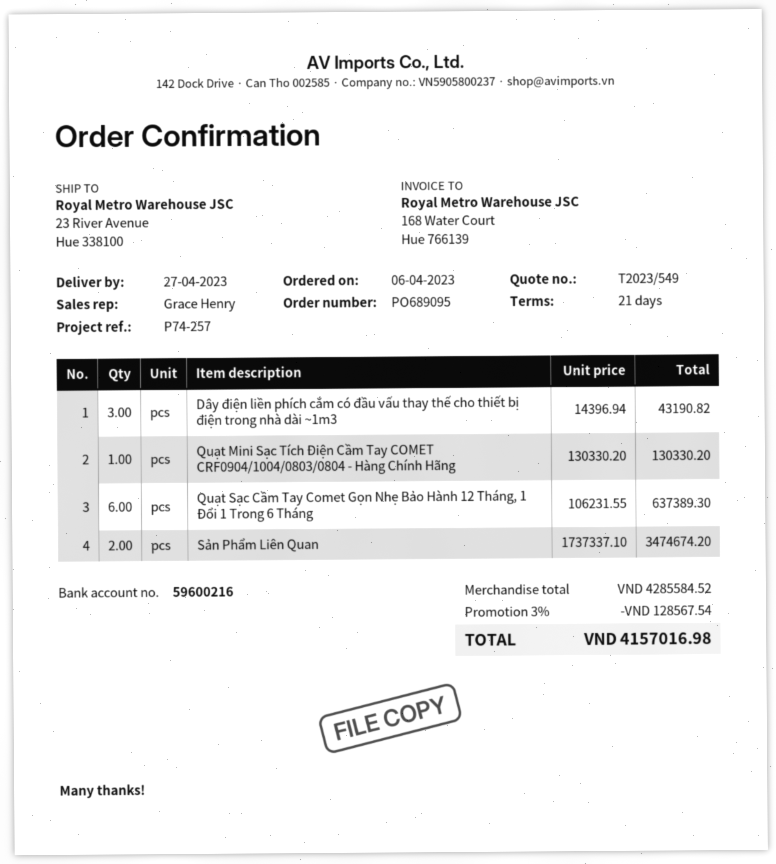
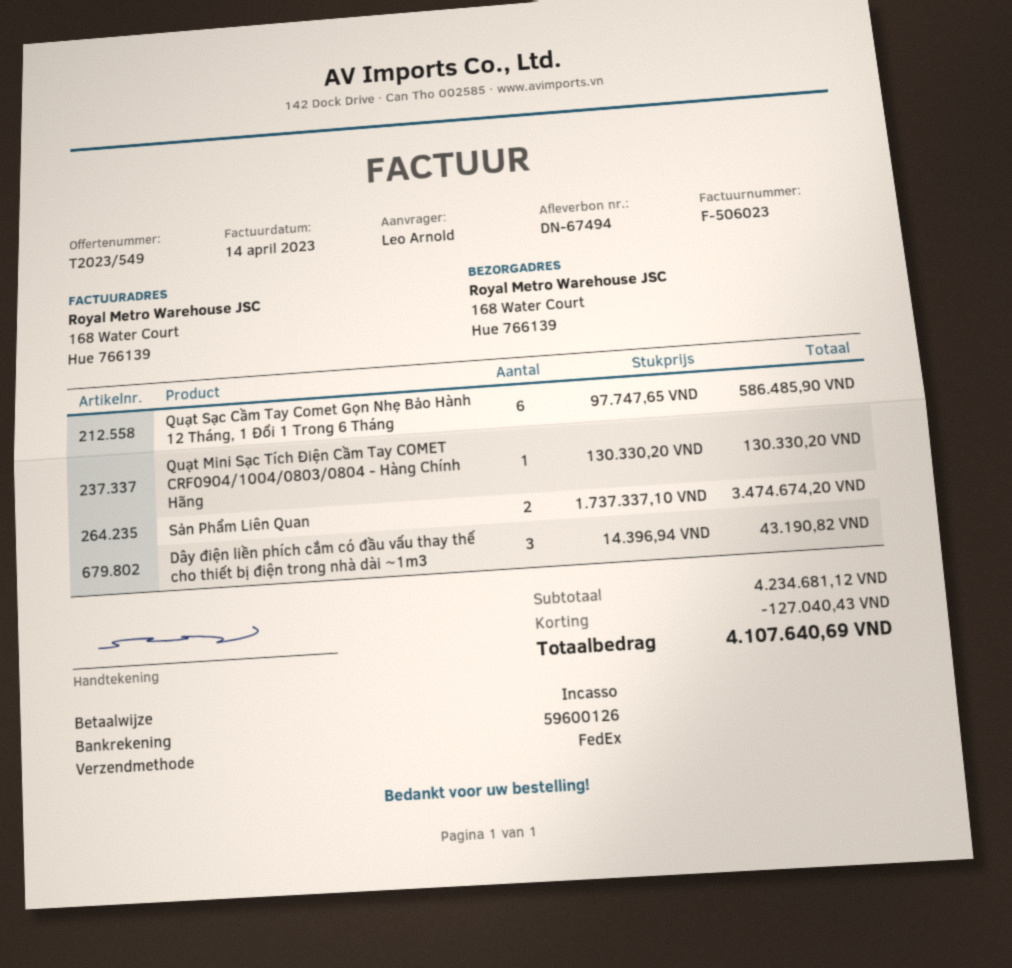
bank account: 59600216 -> 59600126
ship to: 23 River Avenue, Hue 338100 -> 168 Water Court, Hue 766139
Quạt Sạc Cầm Tay Comet Gọn Nhẹ Bảo Hành 12 Tháng, 1 Đổi 1 Trong 6 Tháng: 6 x 106231.55 = 637389.30 -> 6 x 97747.65 = 586485.90
subtotal: 4285584.52 -> 4234681.12
discount: 128567.54 -> 127040.43
total: 4157016.98 -> 4107640.69

